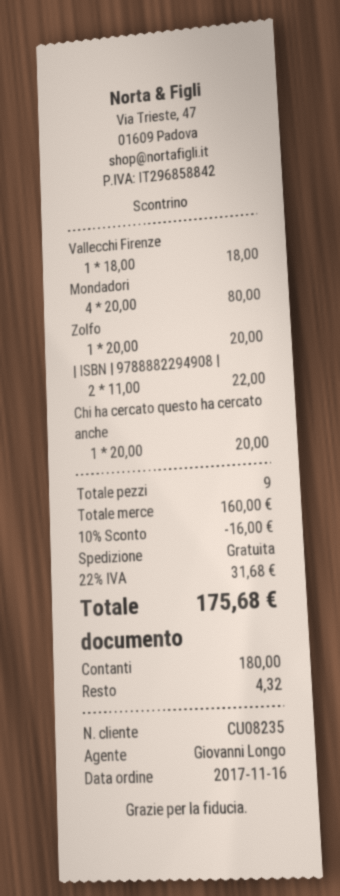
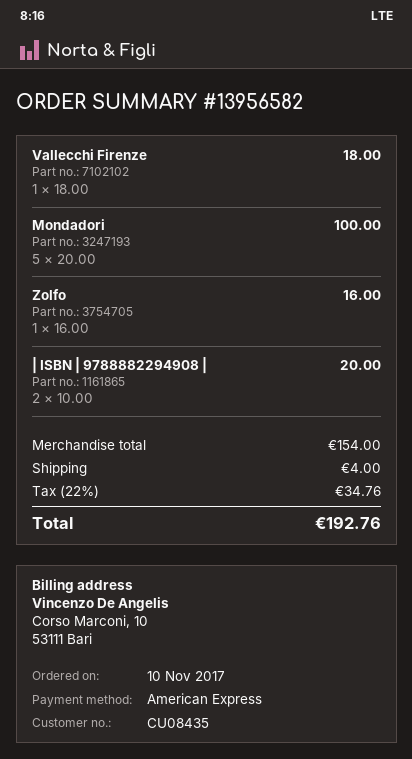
order date: 2017-11-16 -> 2017-11-10
customer number: CU08235 -> CU08435
payment method: cash -> American Express
Mondadori: 4 x 20.00 = 80.00 -> 5 x 20.00 = 100.00
Zolfo: 1 x 20.00 = 20.00 -> 1 x 16.00 = 16.00
| ISBN | 9788882294908 |: 2 x 11.00 = 22.00 -> 2 x 10.00 = 20.00
Chi ha cercato questo ha cercato anche: 1 x 20.00 = 20.00 -> none
subtotal: 160.00 -> 154.00
discount: 10% = 16.00 -> none
shipping: 0.00 -> 4.00
tax: 22% = 31.68 -> 22% = 34.76
total: 175.68 -> 192.76

